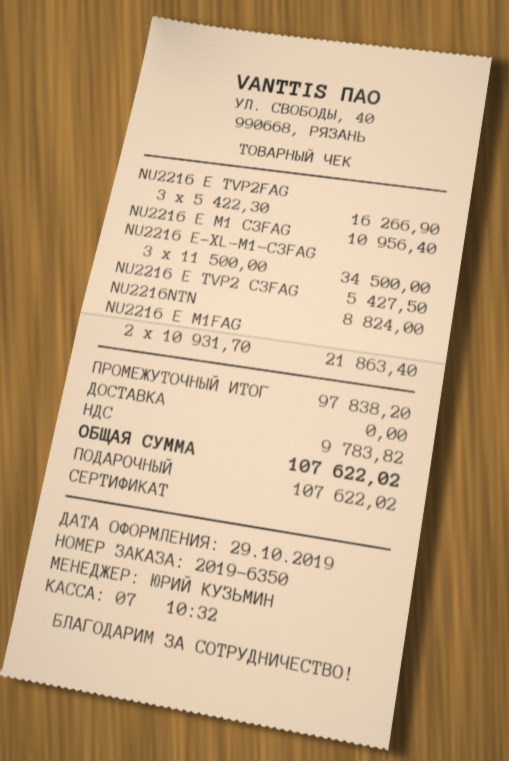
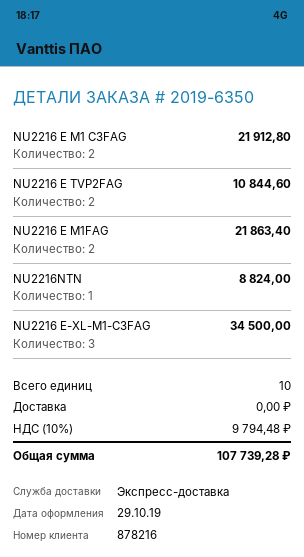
NU2216 E TVP2FAG: 3 for 16266.90 -> 2 for 10844.60
NU2216 E M1 C3FAG: 1 for 10956.40 -> 2 for 21912.80
NU2216 E TVP2 C3FAG: 1 for 5427.50 -> none
tax: 9783.82 -> 9794.48
total: 107622.02 -> 107739.28

